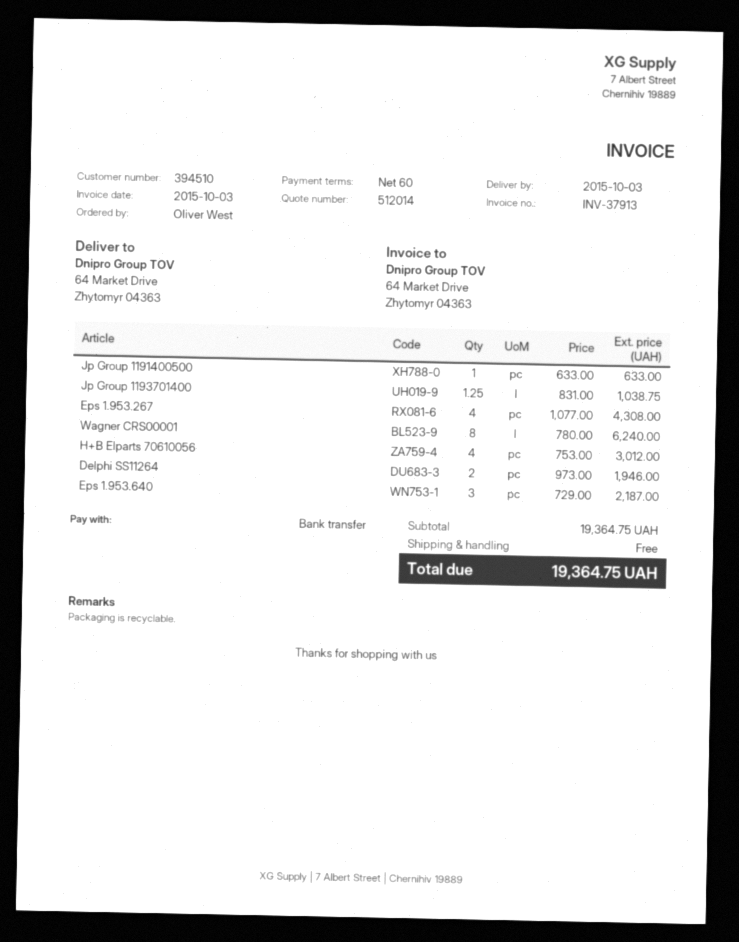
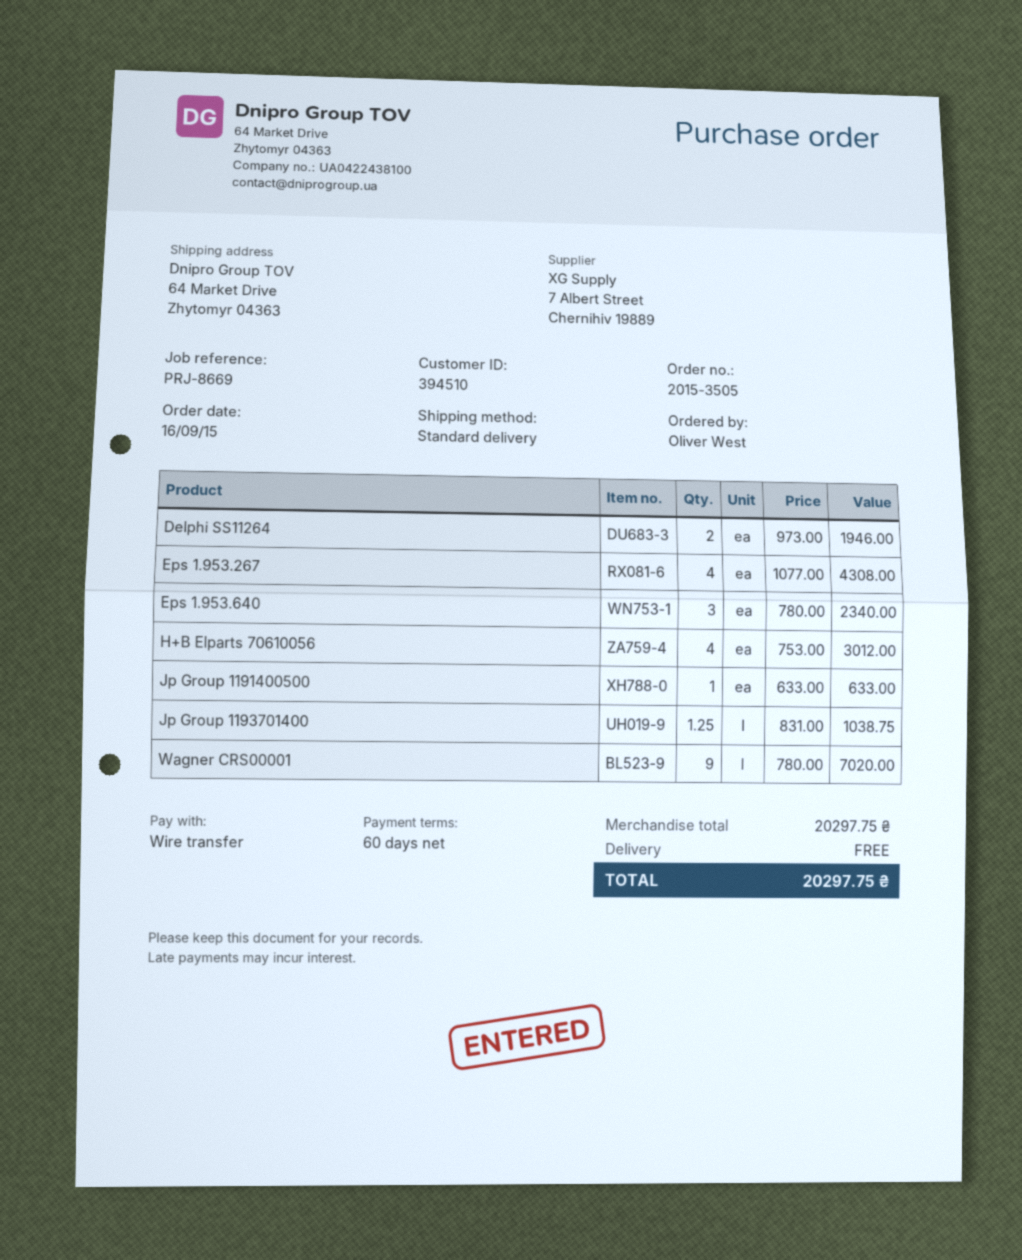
Wagner CRS00001: 8 x 780.00 = 6240.00 -> 9 x 780.00 = 7020.00
Eps 1.953.640: 3 x 729.00 = 2187.00 -> 3 x 780.00 = 2340.00
subtotal: 19364.75 -> 20297.75
total: 19364.75 -> 20297.75

